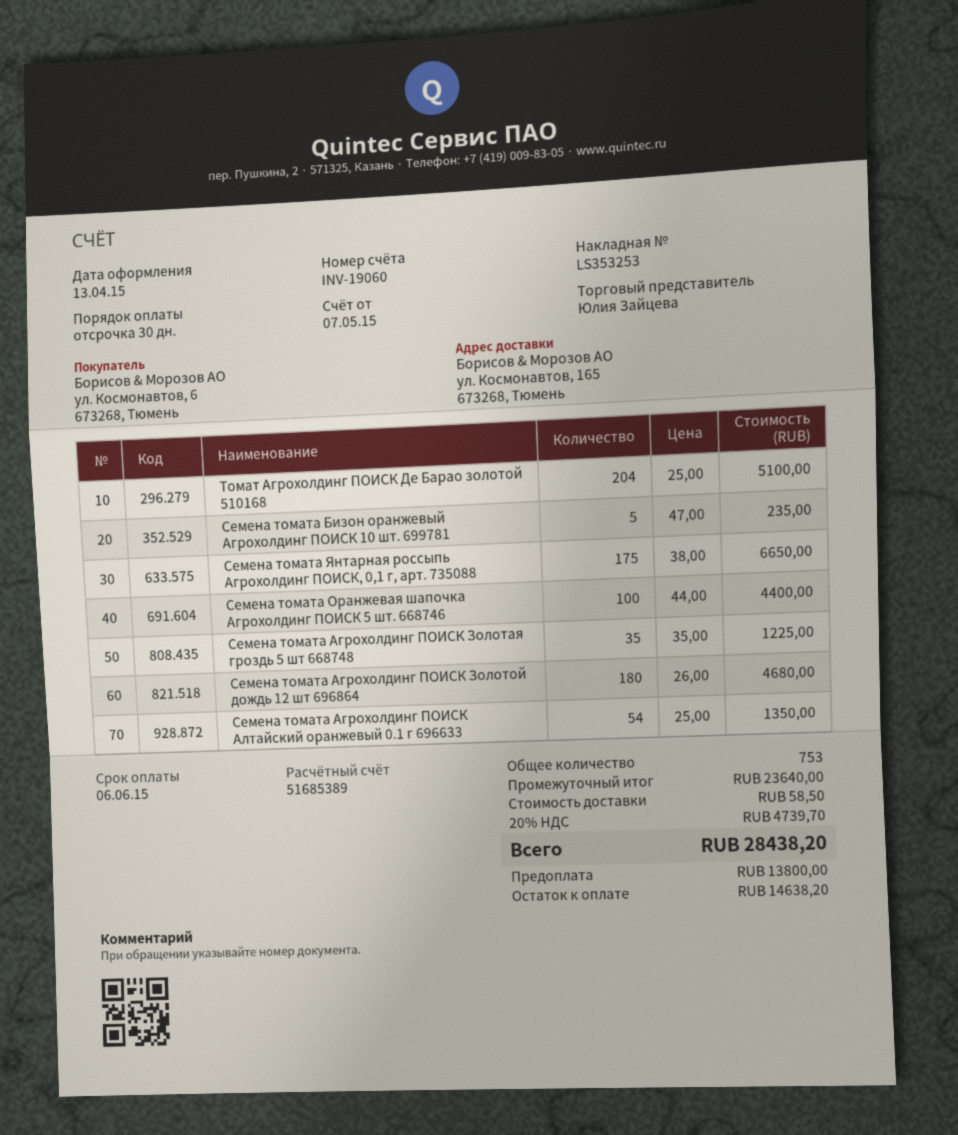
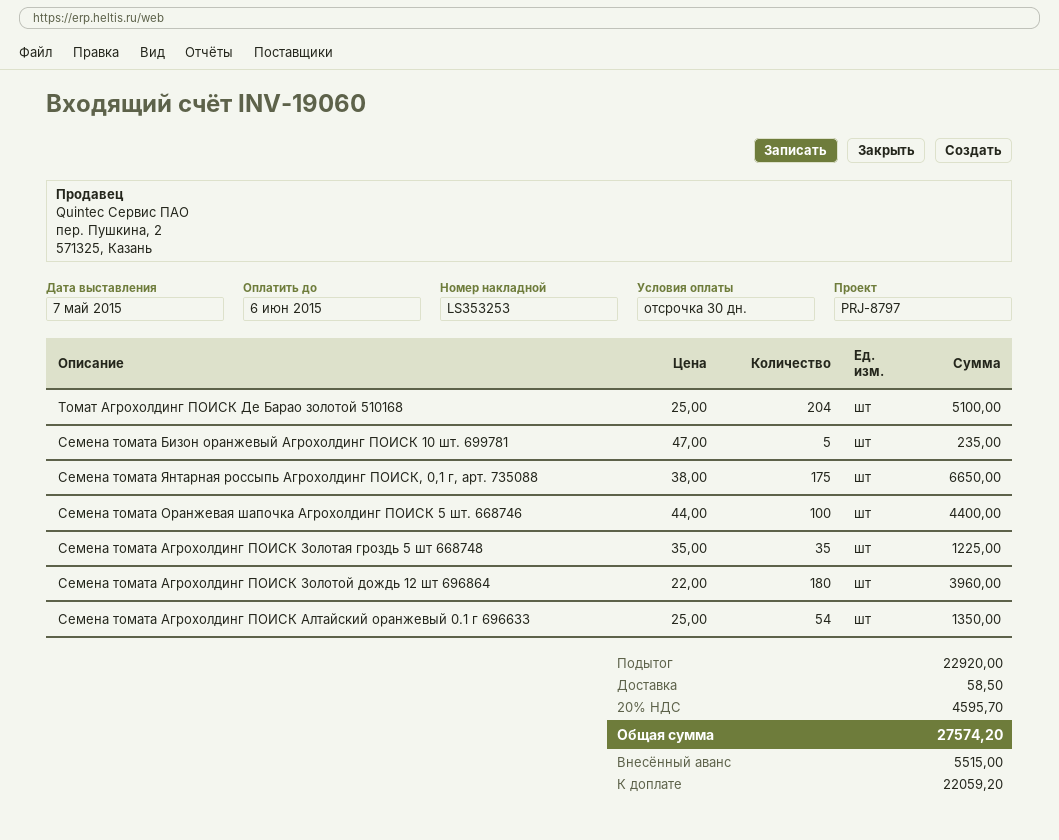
Семена томата Агрохолдинг ПОИСК Золотой дождь 12 шт 696864: 180 x 26.00 = 4680.00 -> 180 x 22.00 = 3960.00
subtotal: 23640.00 -> 22920.00
tax: 20% = 4739.70 -> 20% = 4595.70
total: 28438.20 -> 27574.20
deposit: 13800.00 -> 5515.00
balance: 14638.20 -> 22059.20

